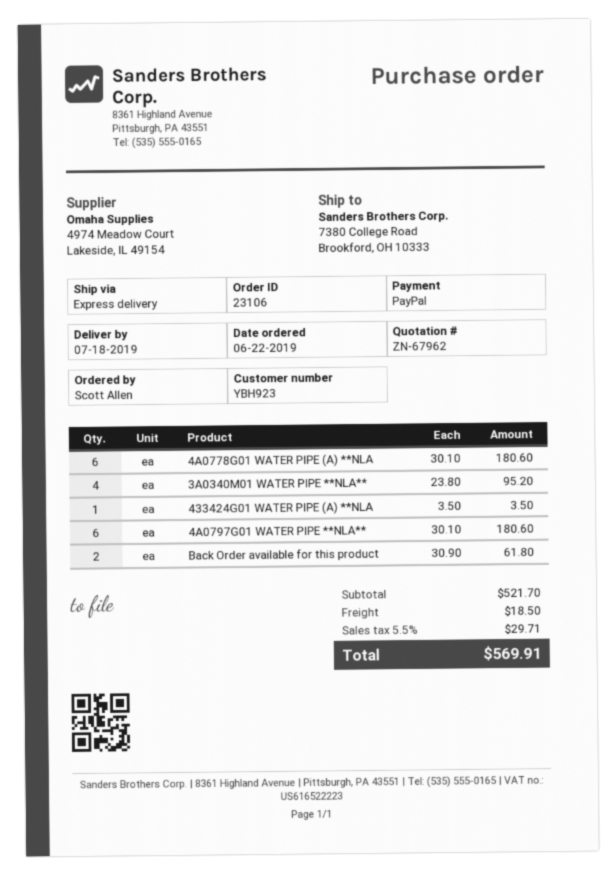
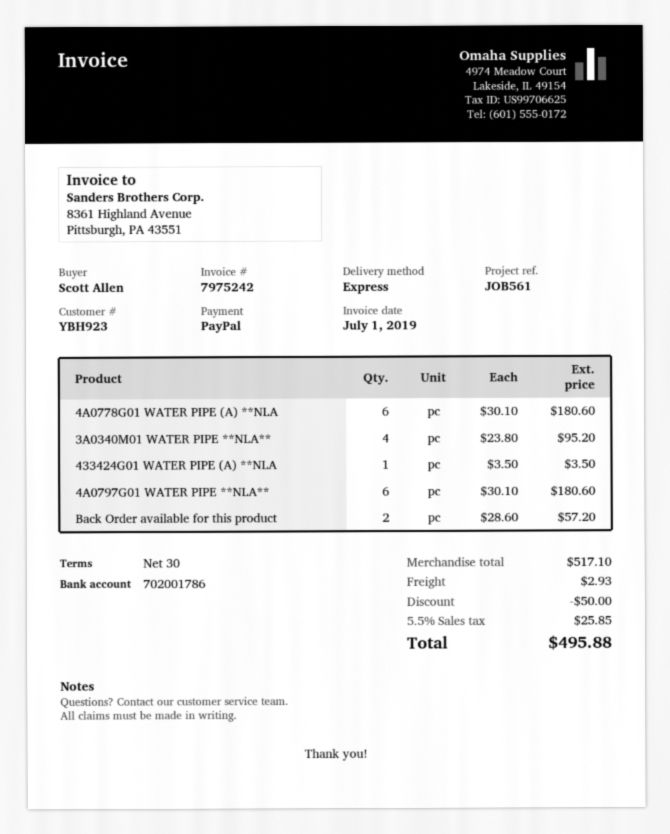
Back Order available for this product: 2 x 30.90 = 61.80 -> 2 x 28.60 = 57.20
subtotal: 521.70 -> 517.10
discount: none -> 50.00
shipping: 18.50 -> 2.93
tax: 5.5% = 29.71 -> 5.5% = 25.85
total: 569.91 -> 495.88

